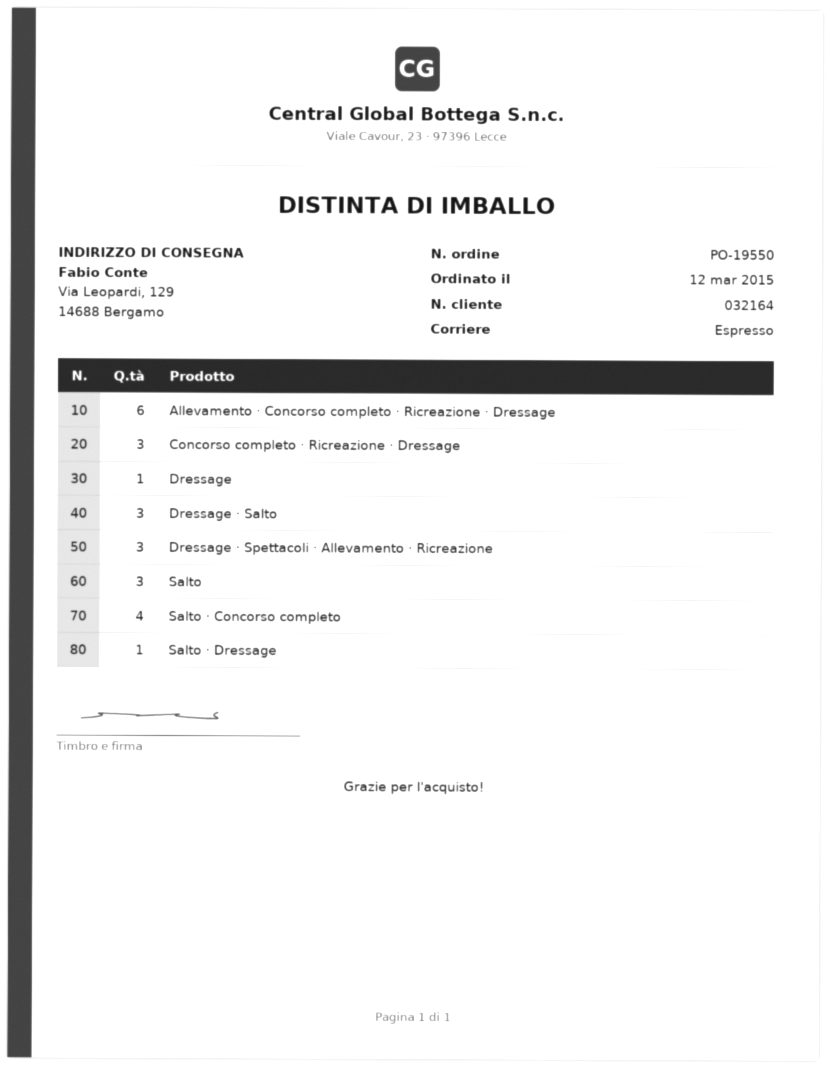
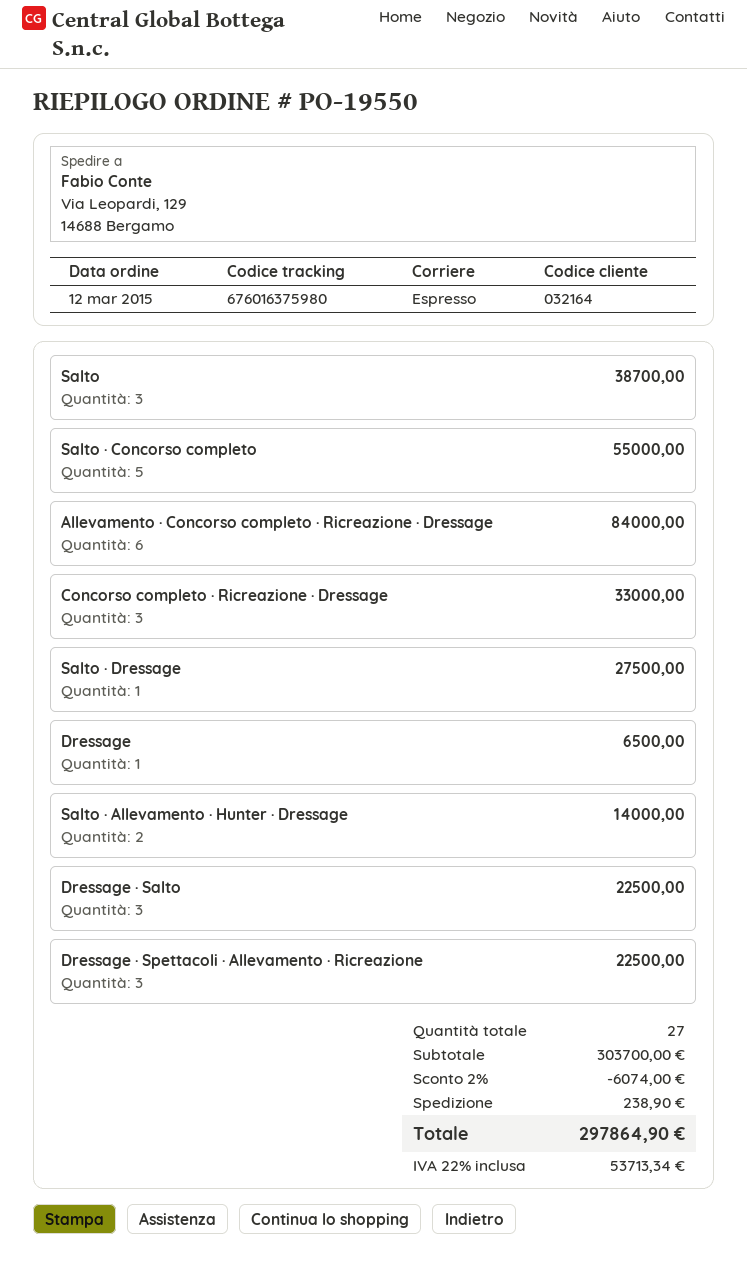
Salto · Concorso completo: 4 -> 5
Salto · Allevamento · Hunter · Dressage: none -> 2

